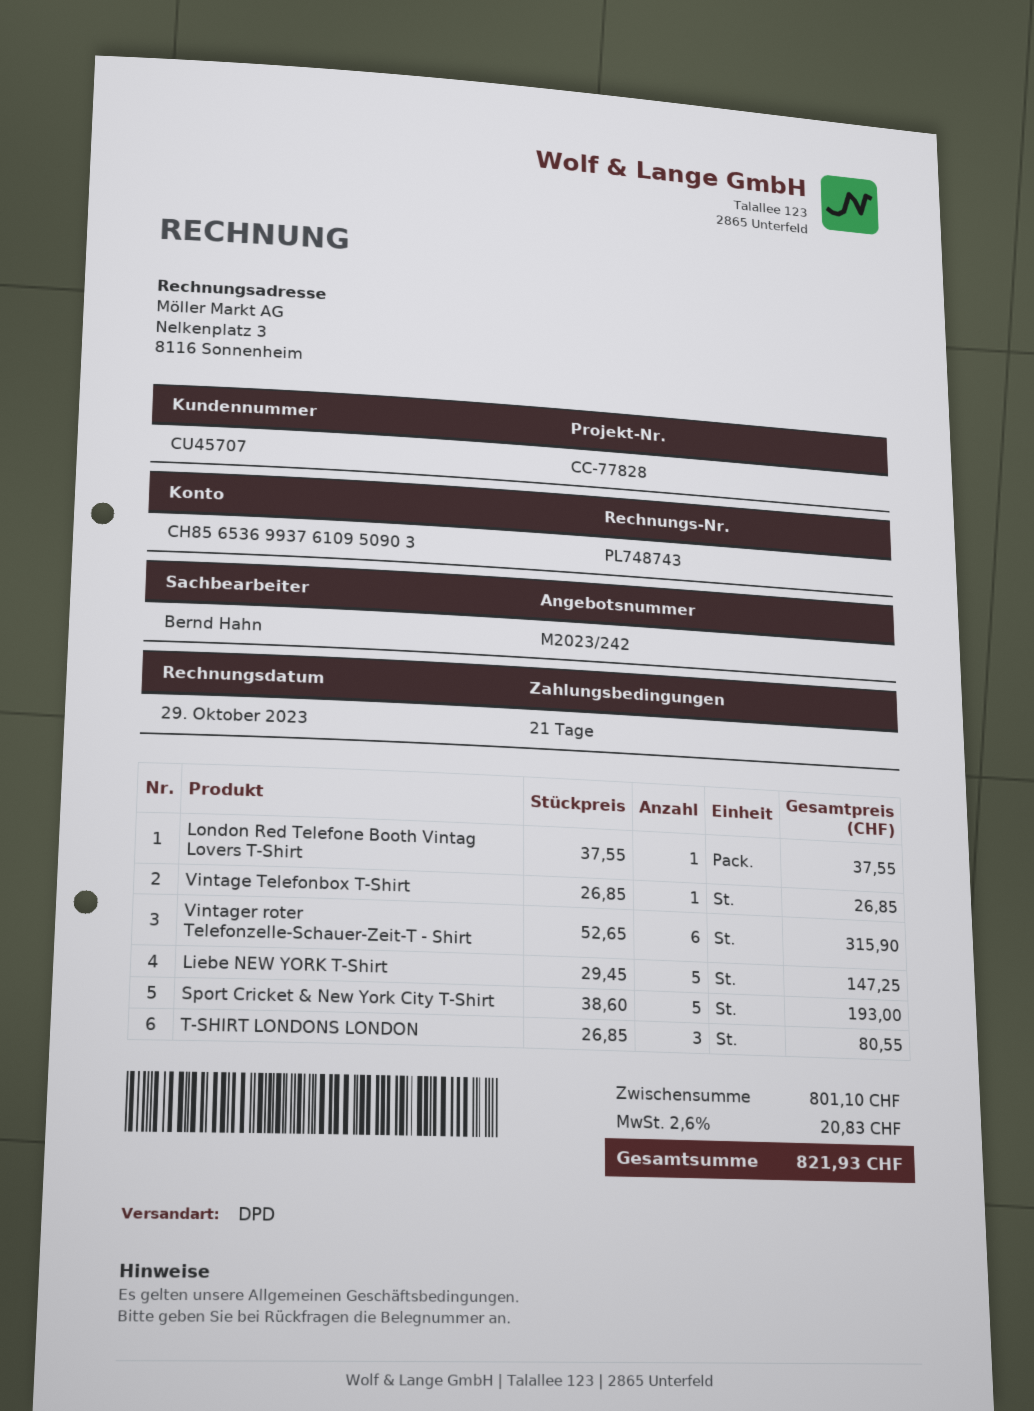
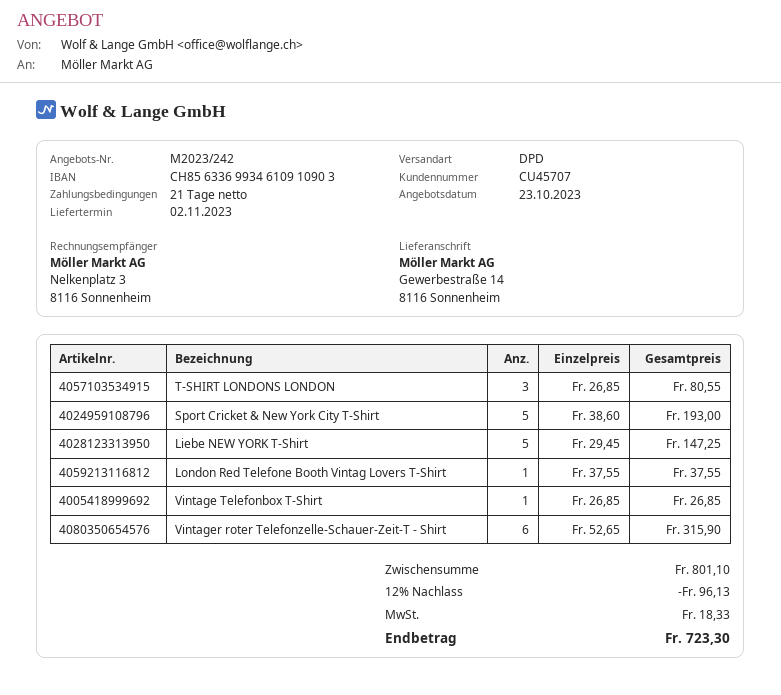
bank account: CH8565369937610950903 -> CH8563369934610910903
discount: none -> 12% = 96.13
tax: 20.83 -> 18.33
total: 821.93 -> 723.30

